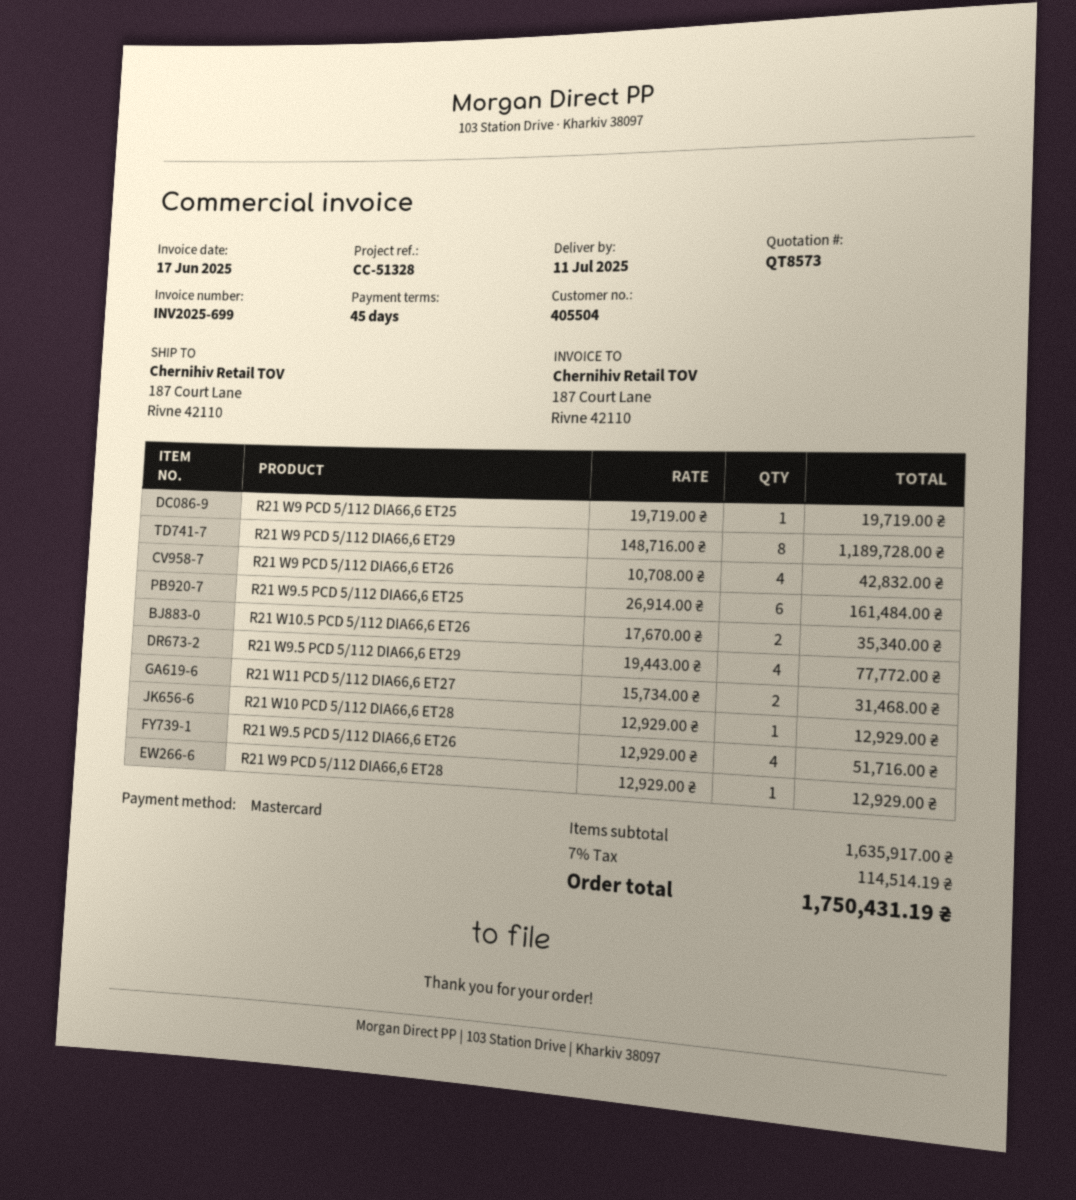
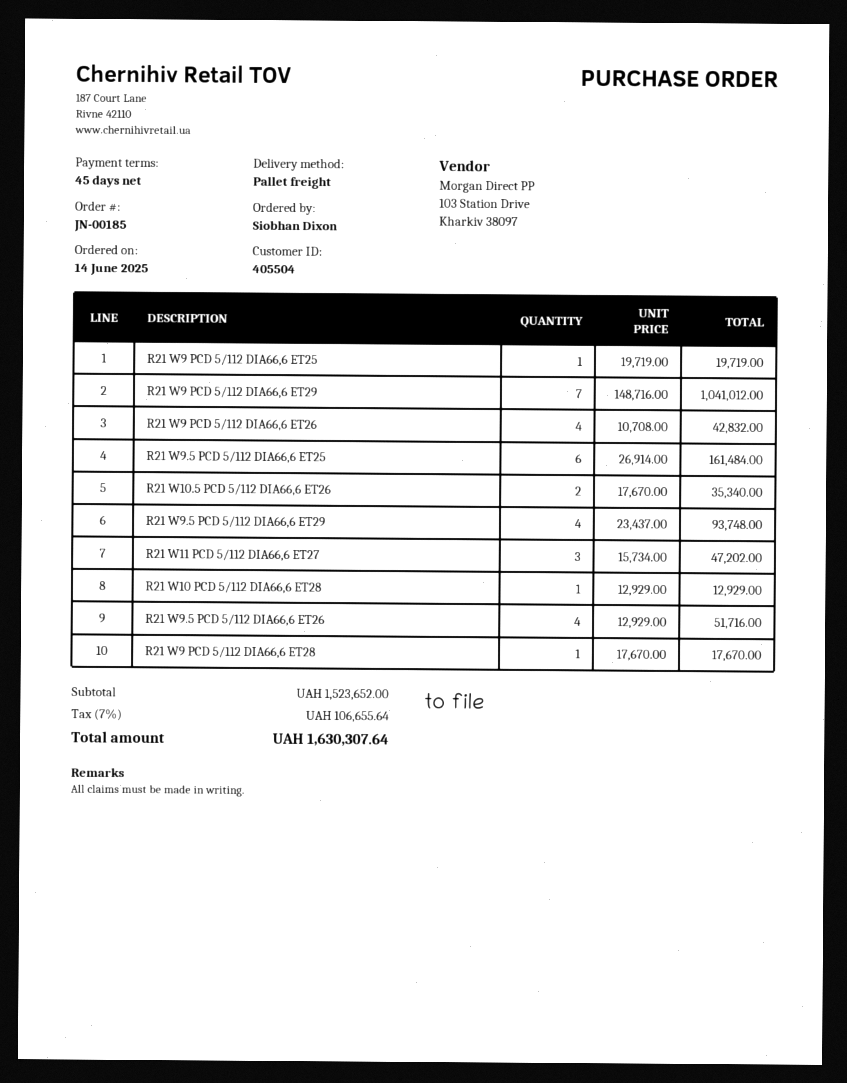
R21 W9 PCD 5/112 DIA66,6 ET29: 8 x 148716.00 = 1189728.00 -> 7 x 148716.00 = 1041012.00
R21 W9.5 PCD 5/112 DIA66,6 ET29: 4 x 19443.00 = 77772.00 -> 4 x 23437.00 = 93748.00
R21 W11 PCD 5/112 DIA66,6 ET27: 2 x 15734.00 = 31468.00 -> 3 x 15734.00 = 47202.00
R21 W9 PCD 5/112 DIA66,6 ET28: 1 x 12929.00 = 12929.00 -> 1 x 17670.00 = 17670.00
subtotal: 1635917.00 -> 1523652.00
tax: 7% = 114514.19 -> 7% = 106655.64
total: 1750431.19 -> 1630307.64

